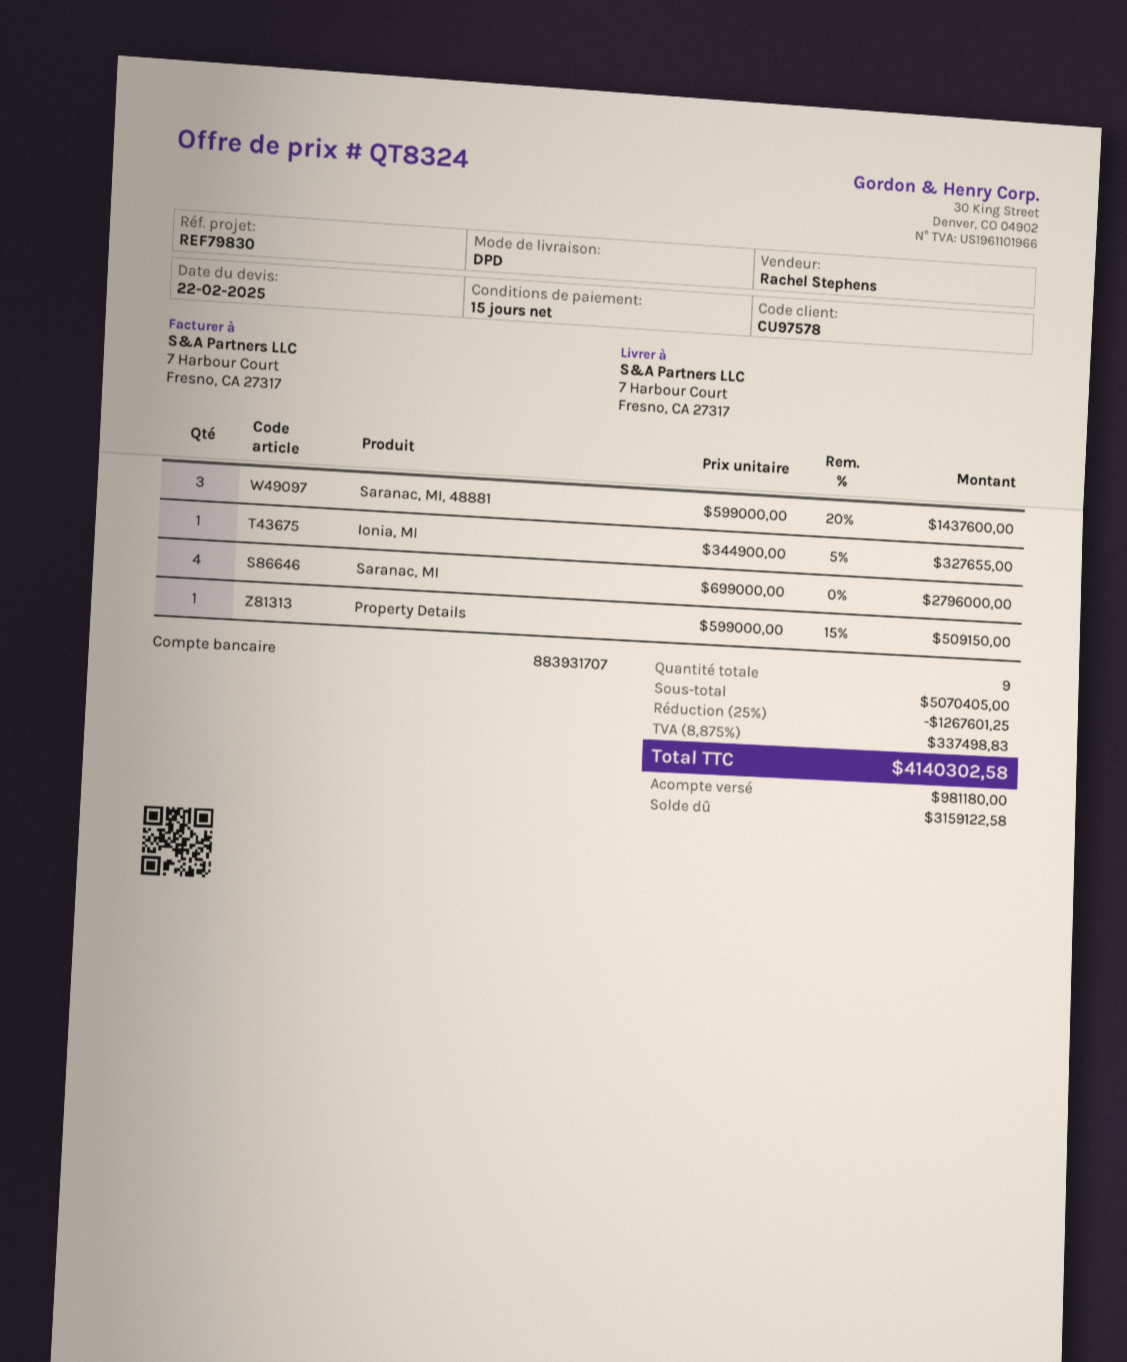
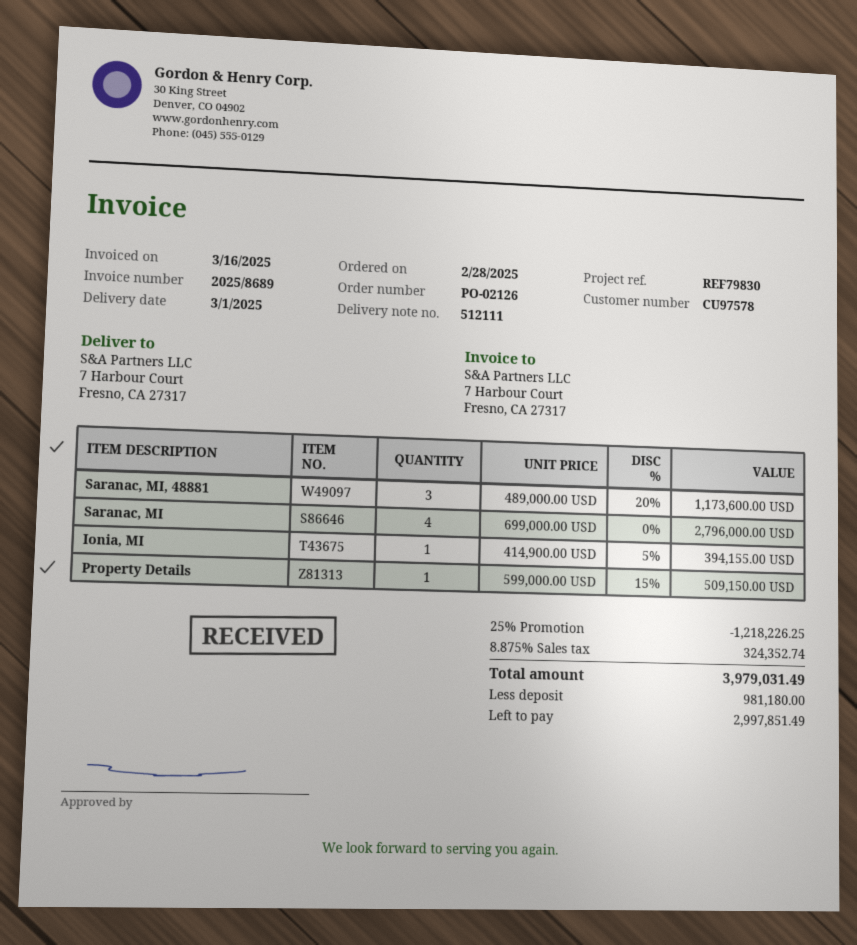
Saranac, MI, 48881: 3 x 599000.00 - 20% = 1437600.00 -> 3 x 489000.00 - 20% = 1173600.00
Ionia, MI: 1 x 344900.00 - 5% = 327655.00 -> 1 x 414900.00 - 5% = 394155.00
discount: 25% = 1267601.25 -> 25% = 1218226.25
tax: 8.875% = 337498.83 -> 8.875% = 324352.74
total: 4140302.58 -> 3979031.49
balance: 3159122.58 -> 2997851.49

